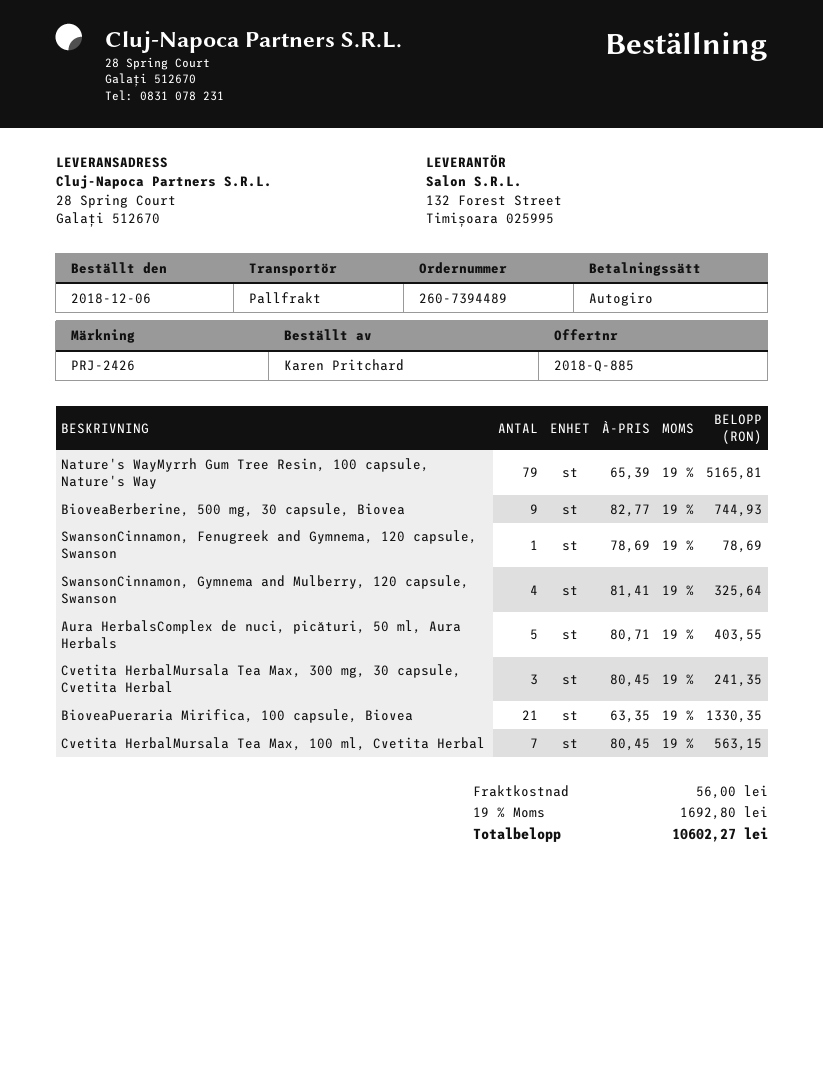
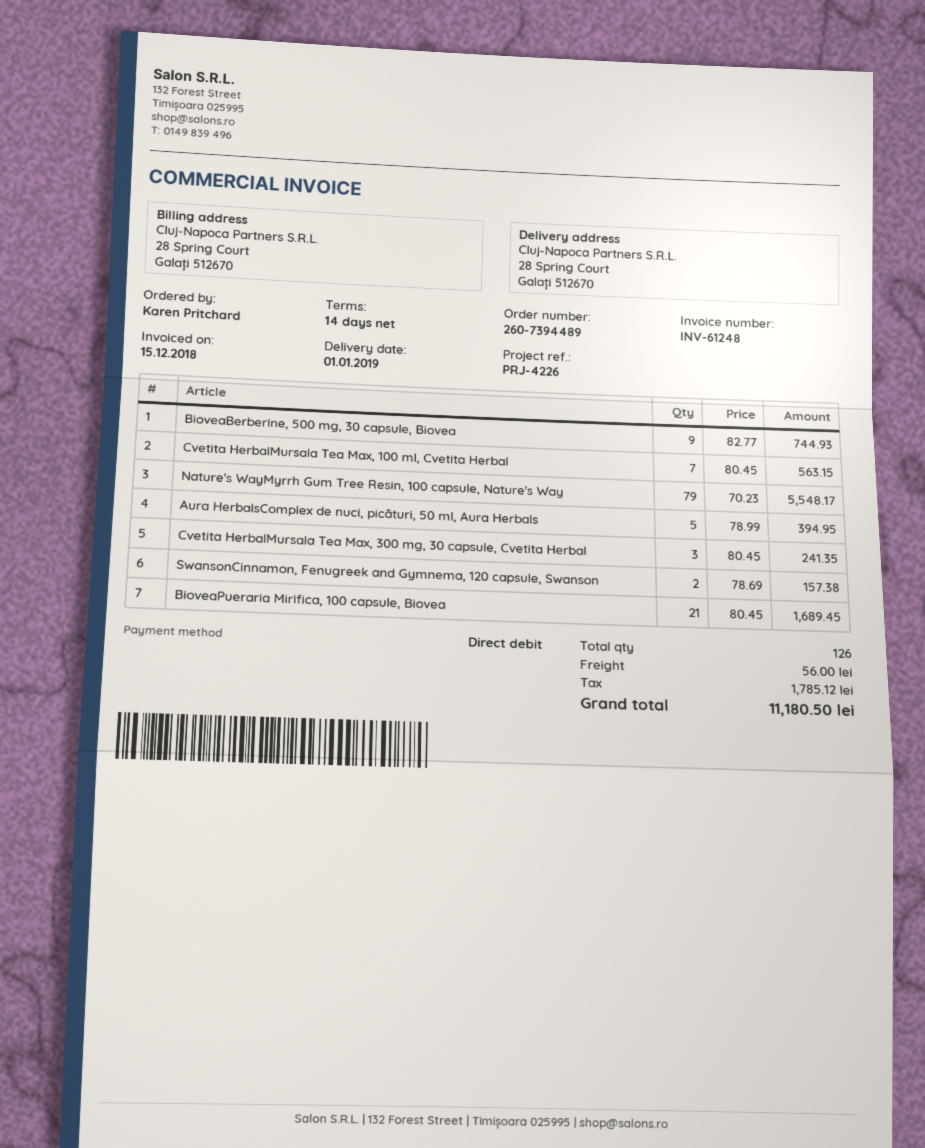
reference: PRJ-2426 -> PRJ-4226
Nature's WayMyrrh Gum Tree Resin, 100 capsule, Nature's Way: 79 x 65.39 = 5165.81 -> 79 x 70.23 = 5548.17
SwansonCinnamon, Fenugreek and Gymnema, 120 capsule, Swanson: 1 x 78.69 = 78.69 -> 2 x 78.69 = 157.38
SwansonCinnamon, Gymnema and Mulberry, 120 capsule, Swanson: 4 x 81.41 = 325.64 -> none
Aura HerbalsComplex de nuci, picături, 50 ml, Aura Herbals: 5 x 80.71 = 403.55 -> 5 x 78.99 = 394.95
BioveaPueraria Mirifica, 100 capsule, Biovea: 21 x 63.35 = 1330.35 -> 21 x 80.45 = 1689.45
tax: 1692.80 -> 1785.12
total: 10602.27 -> 11180.50

